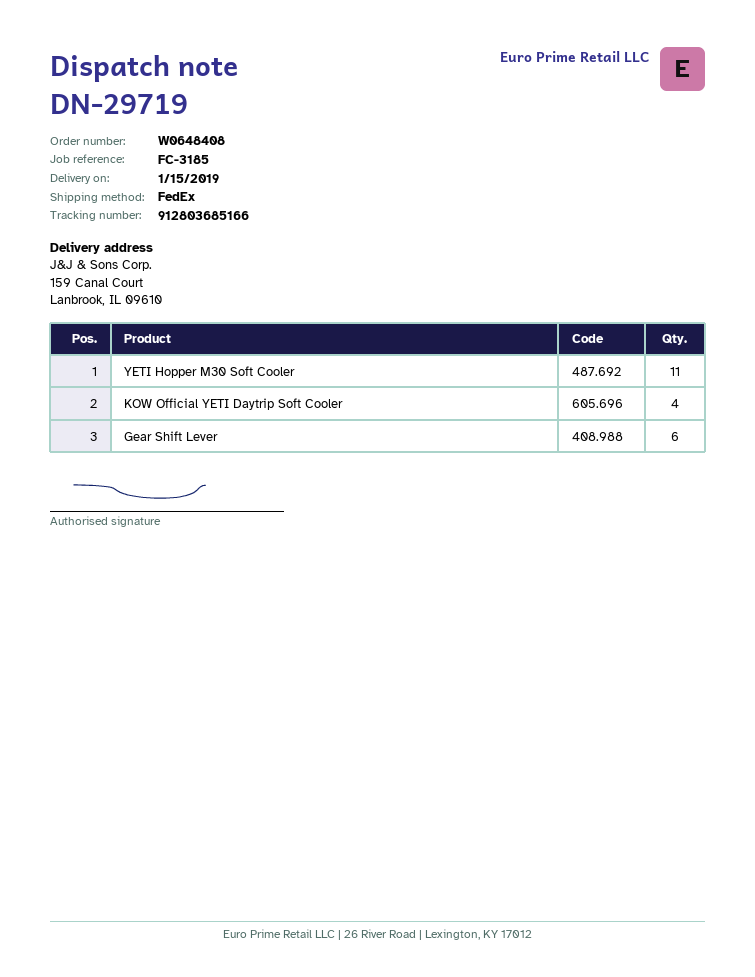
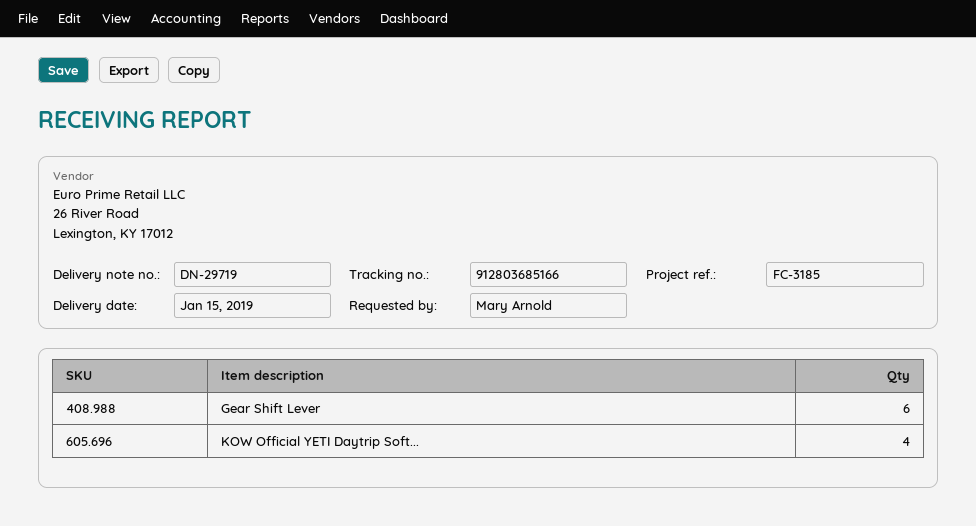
YETI Hopper M30 Soft Cooler: 11 -> none

